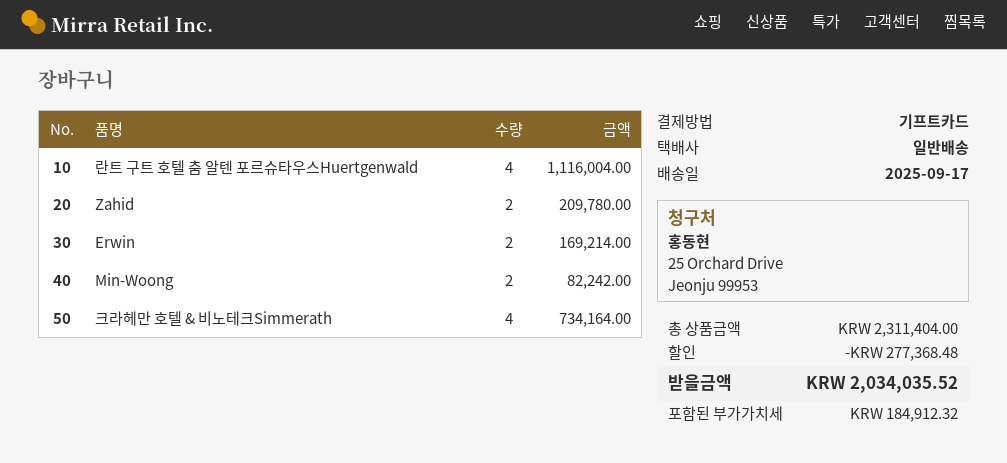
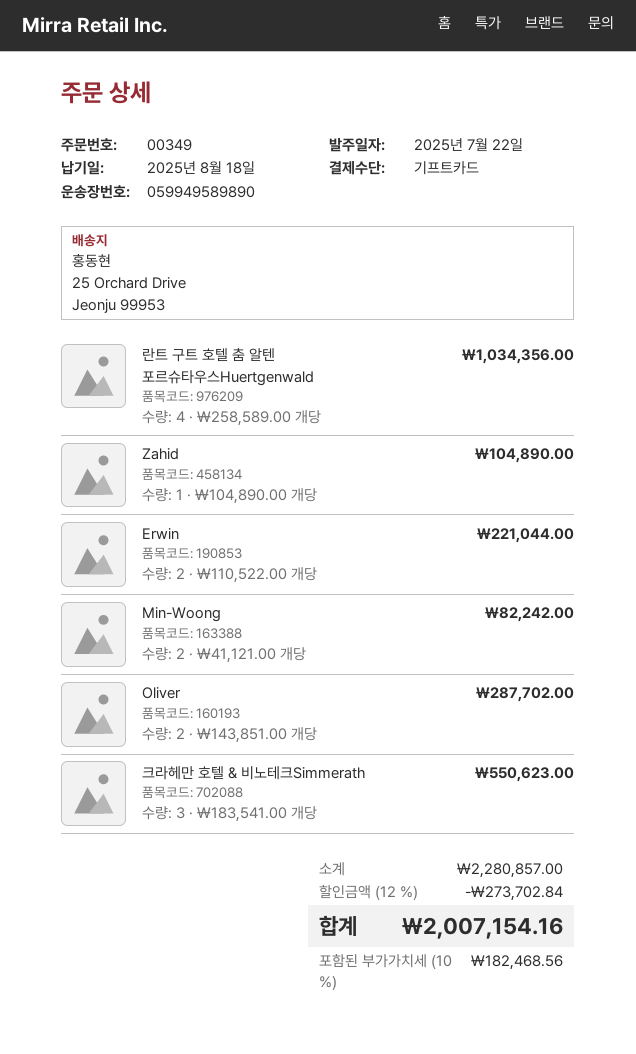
delivery date: 2025-09-17 -> 2025-08-18
란트 구트 호텔 춤 알텐 포르슈타우스Huertgenwald: 4 for 1116004.00 -> 4 for 1034356.00
Zahid: 2 for 209780.00 -> 1 for 104890.00
Erwin: 2 for 169214.00 -> 2 for 221044.00
크라헤만 호텔 & 비노테크Simmerath: 4 for 734164.00 -> 3 for 550623.00
Oliver: none -> 2 for 287702.00
subtotal: 2311404.00 -> 2280857.00
discount: 277368.48 -> 273702.84
tax: 184912.32 -> 182468.56
total: 2034035.52 -> 2007154.16

